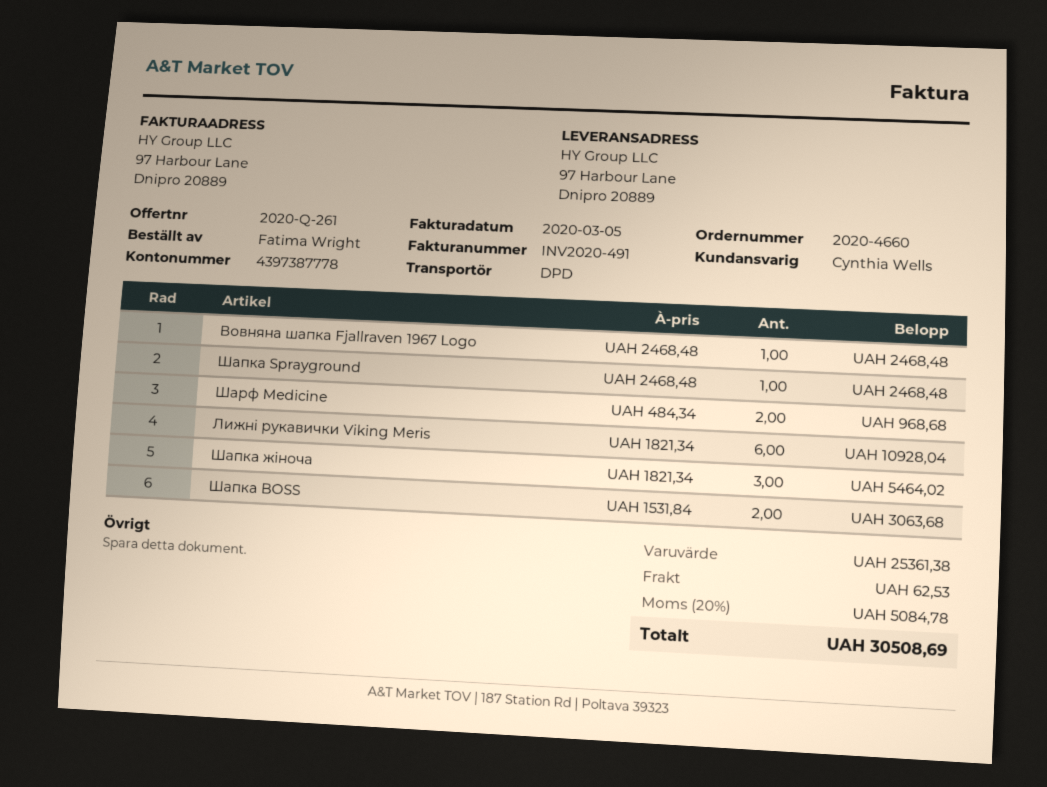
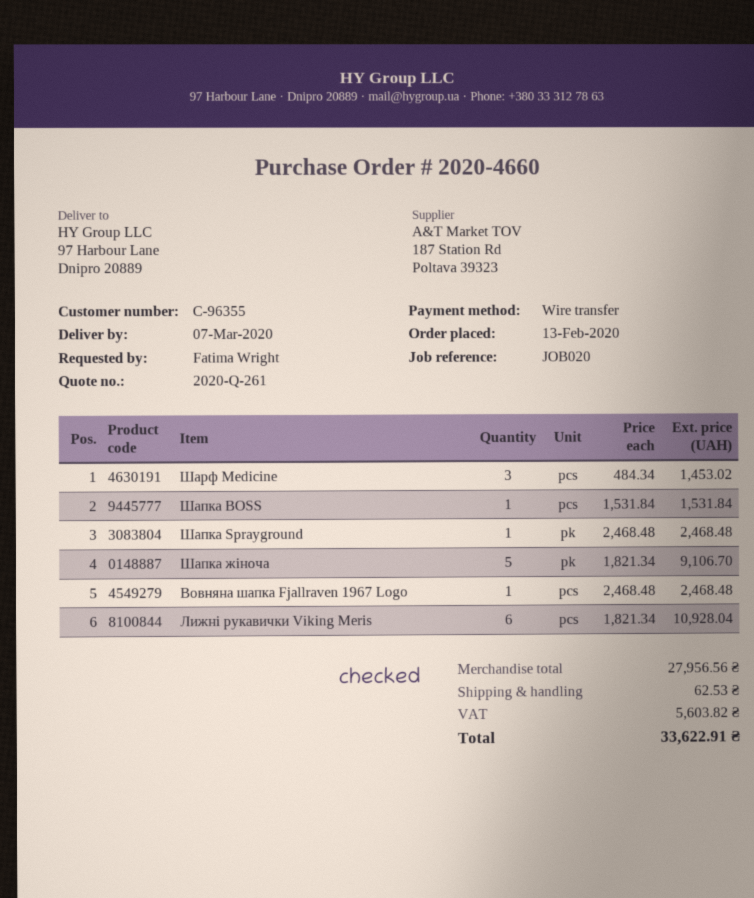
Шарф Medicine: 2 x 484.34 = 968.68 -> 3 x 484.34 = 1453.02
Шапка жіноча: 3 x 1821.34 = 5464.02 -> 5 x 1821.34 = 9106.70
Шапка BOSS: 2 x 1531.84 = 3063.68 -> 1 x 1531.84 = 1531.84
subtotal: 25361.38 -> 27956.56
tax: 5084.78 -> 5603.82
total: 30508.69 -> 33622.91

